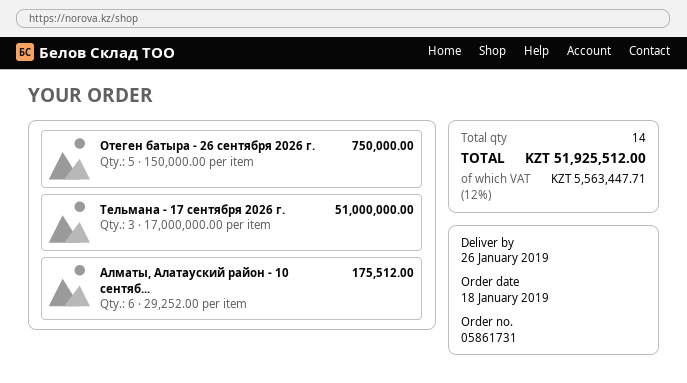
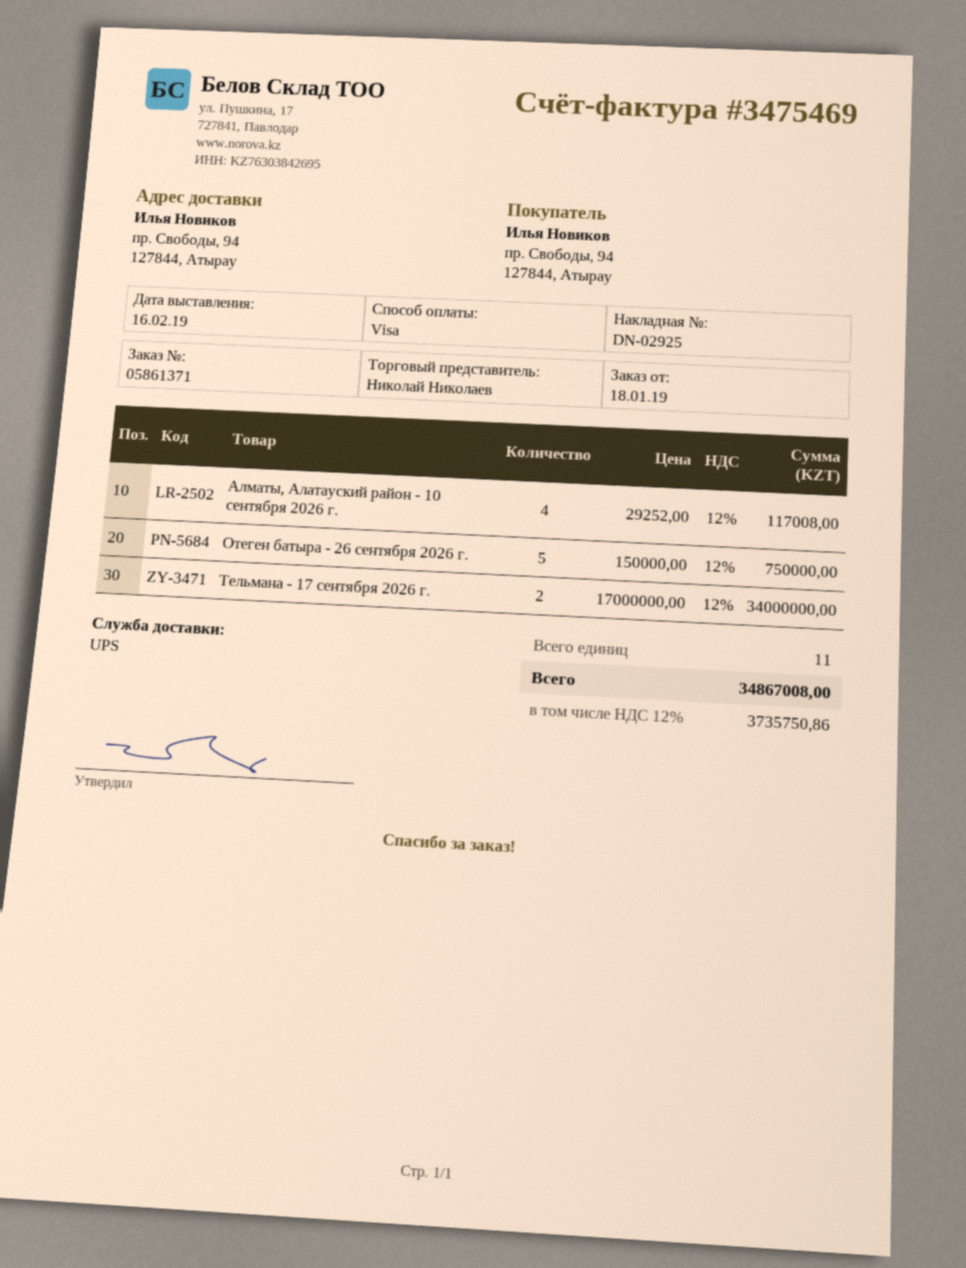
order number: 05861731 -> 05861371
Тельмана - 17 сентября 2026 г.: 3 x 17000000.00 = 51000000.00 -> 2 x 17000000.00 = 34000000.00
Алматы, Алатауский район - 10 сентяб...: 6 x 29252.00 = 175512.00 -> 4 x 29252.00 = 117008.00
total quantity: 14 -> 11
tax: 12% = 5563447.71 -> 12% = 3735750.86
total: 51925512.00 -> 34867008.00

